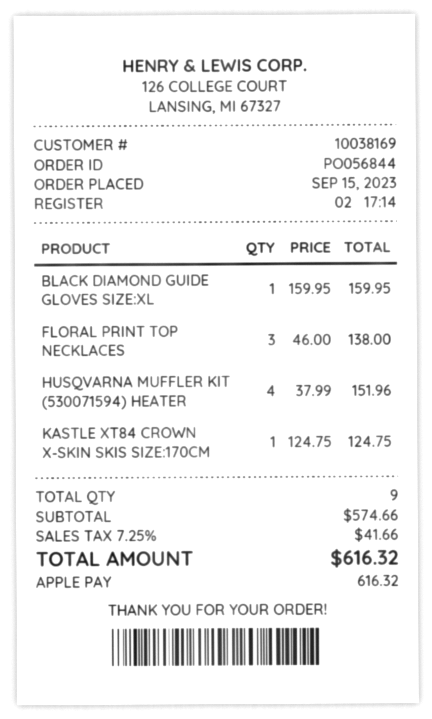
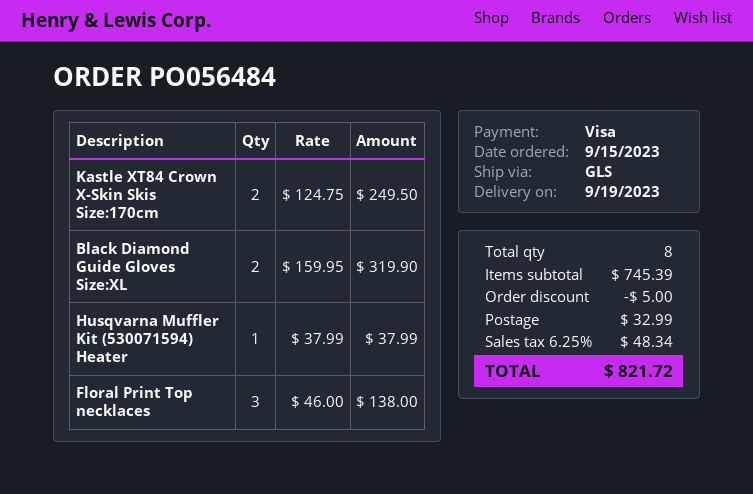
order number: PO056844 -> PO056484
payment method: Apple Pay -> Visa
BLACK DIAMOND GUIDE GLOVES SIZE:XL: 1 x 159.95 = 159.95 -> 2 x 159.95 = 319.90
HUSQVARNA MUFFLER KIT (530071594) HEATER: 4 x 37.99 = 151.96 -> 1 x 37.99 = 37.99
KASTLE XT84 CROWN X-SKIN SKIS SIZE:170CM: 1 x 124.75 = 124.75 -> 2 x 124.75 = 249.50
total quantity: 9 -> 8
subtotal: 574.66 -> 745.39
discount: none -> 5.00
shipping: none -> 32.99
tax: 7.25% = 41.66 -> 6.25% = 48.34
total: 616.32 -> 821.72

